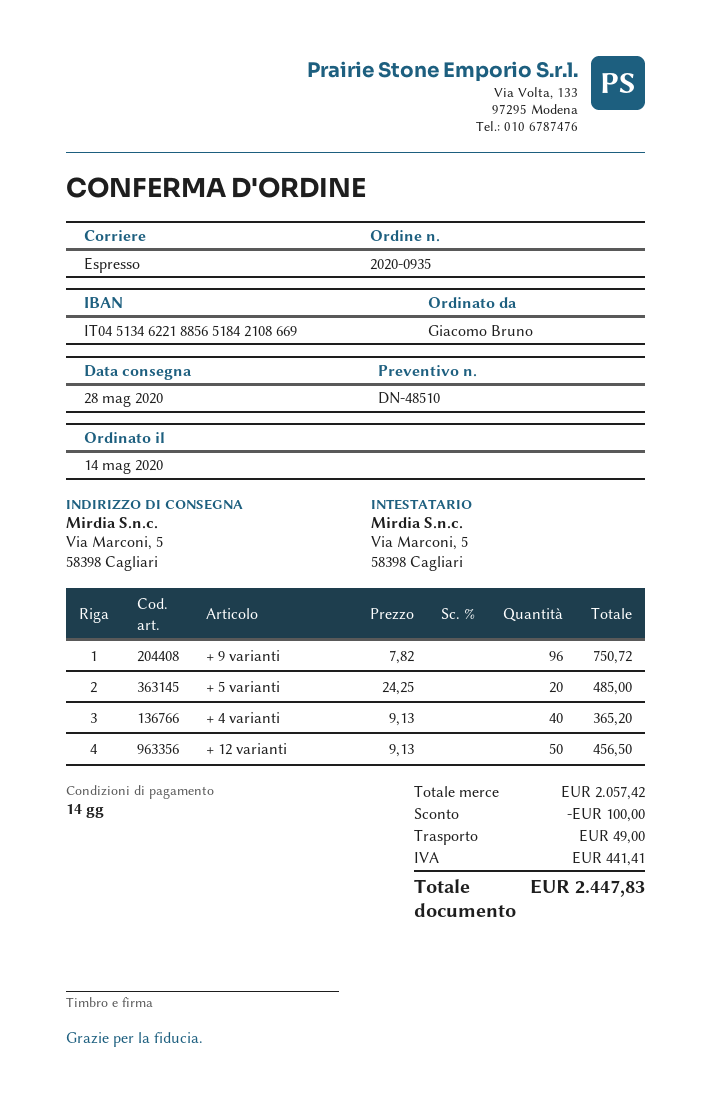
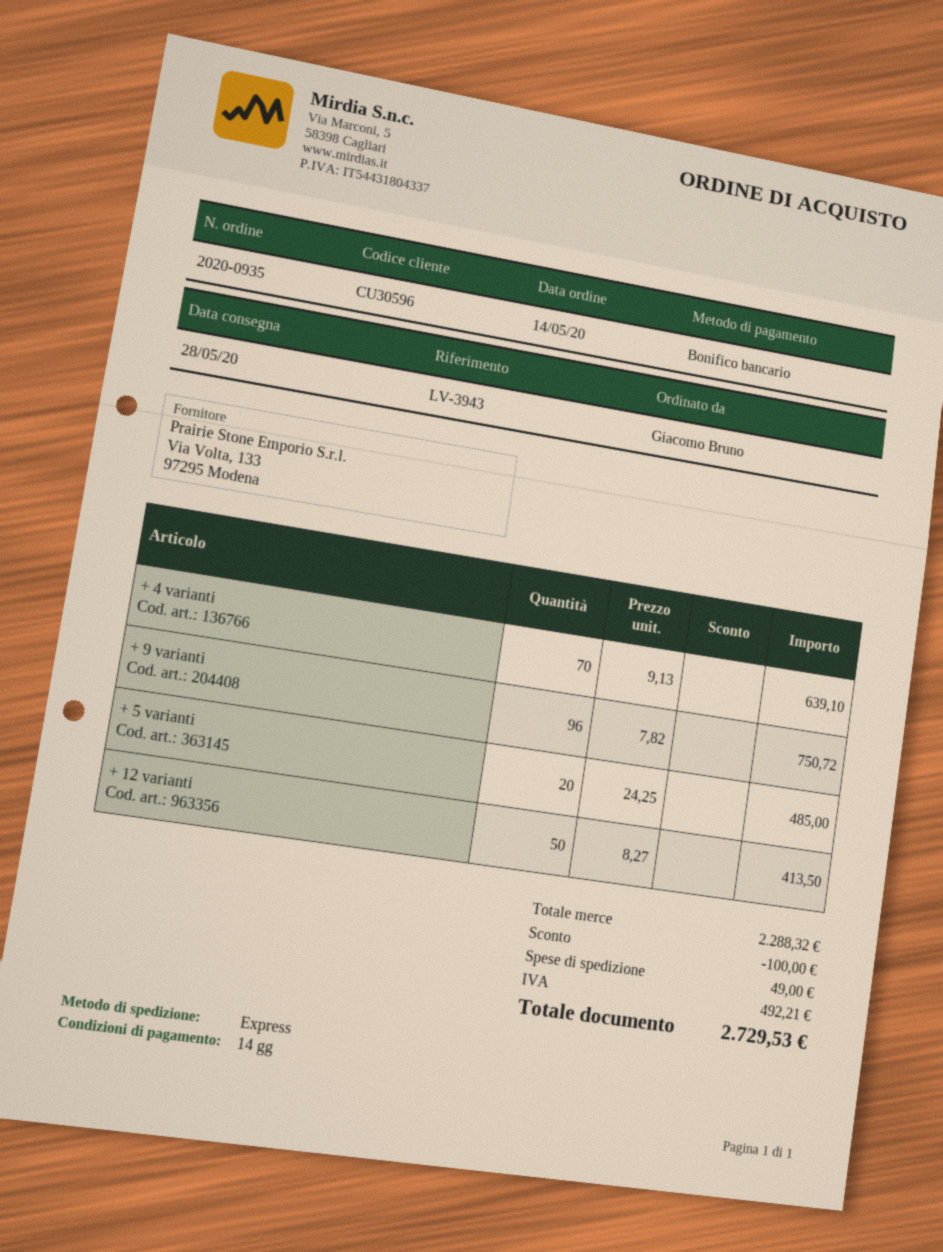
+ 4 varianti: 40 x 9.13 = 365.20 -> 70 x 9.13 = 639.10
+ 12 varianti: 50 x 9.13 = 456.50 -> 50 x 8.27 = 413.50
subtotal: 2057.42 -> 2288.32
tax: 441.41 -> 492.21
total: 2447.83 -> 2729.53

